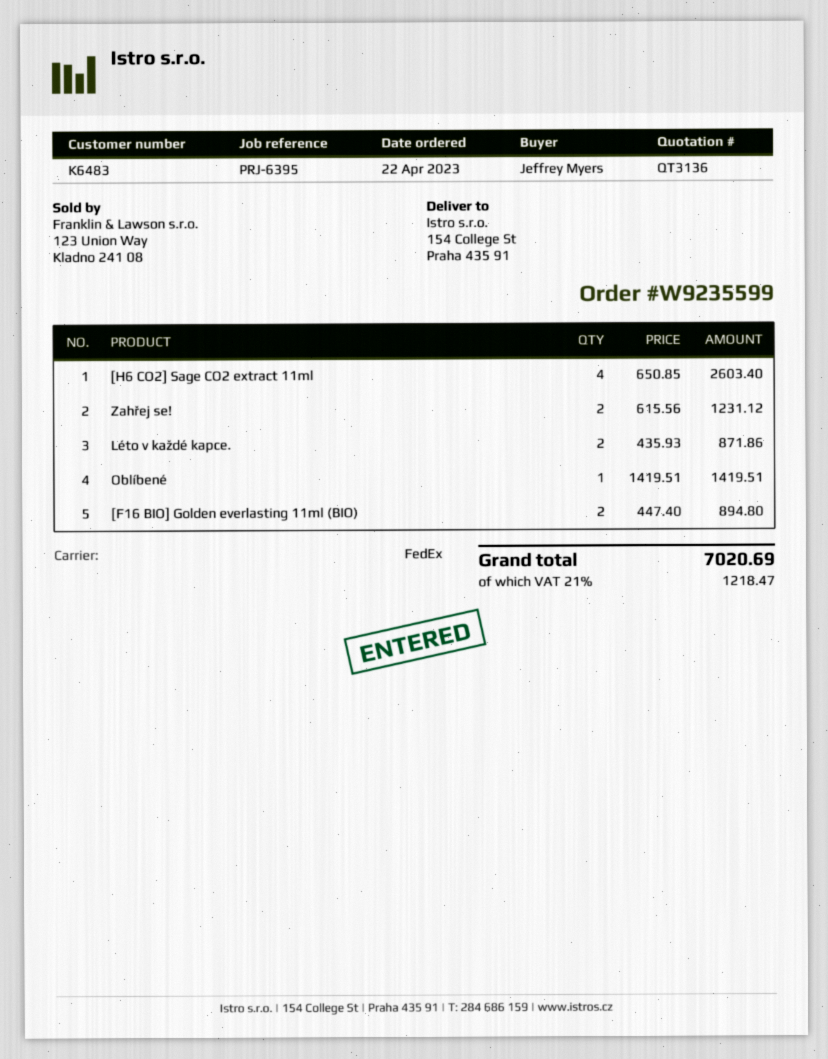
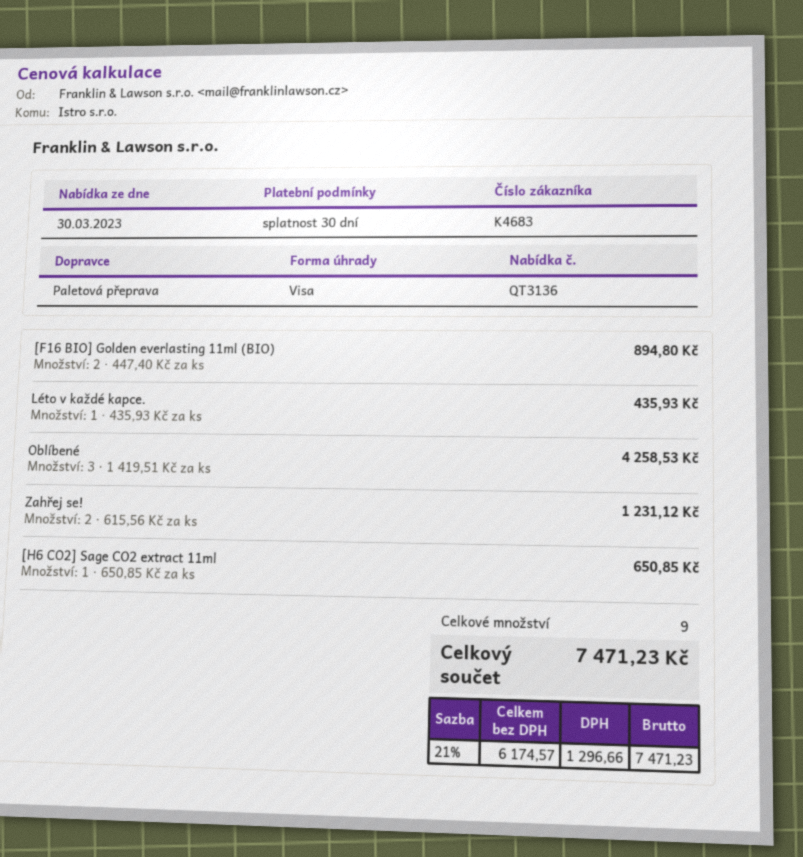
customer number: K6483 -> K4683
shipping method: FedEx -> pallet freight
[H6 CO2] Sage CO2 extract 11ml: 4 x 650.85 = 2603.40 -> 1 x 650.85 = 650.85
Léto v každé kapce.: 2 x 435.93 = 871.86 -> 1 x 435.93 = 435.93
Oblíbené: 1 x 1419.51 = 1419.51 -> 3 x 1419.51 = 4258.53
tax: 21% = 1218.47 -> 21% = 1296.66
total: 7020.69 -> 7471.23

